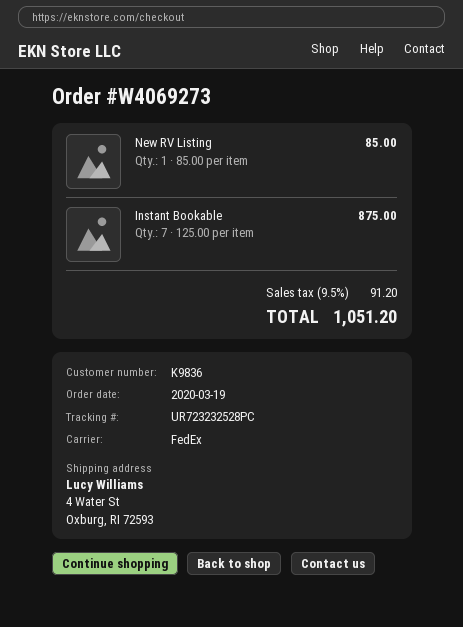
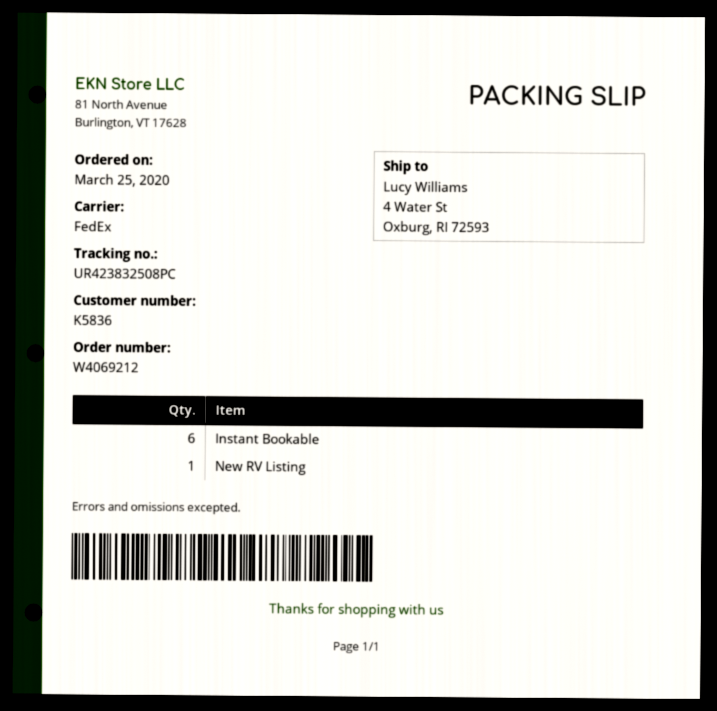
order number: W4069273 -> W4069212
order date: 2020-03-19 -> 2020-03-25
customer number: K9836 -> K5836
tracking number: UR723232528PC -> UR423832508PC
Instant Bookable: 7 -> 6

